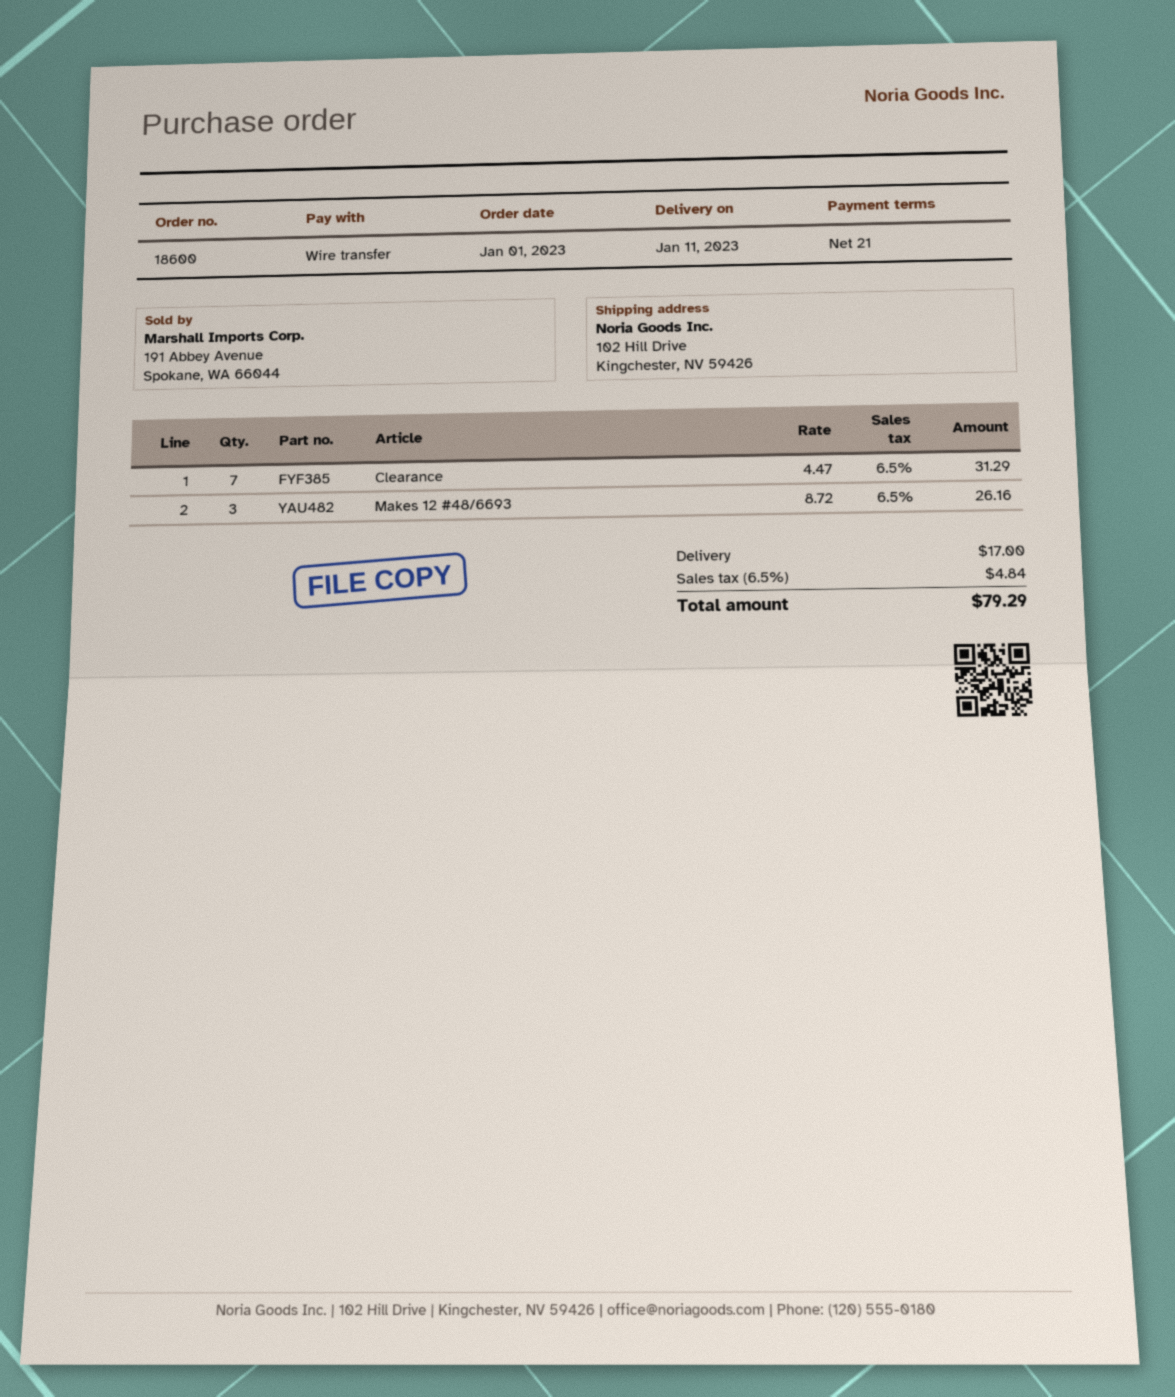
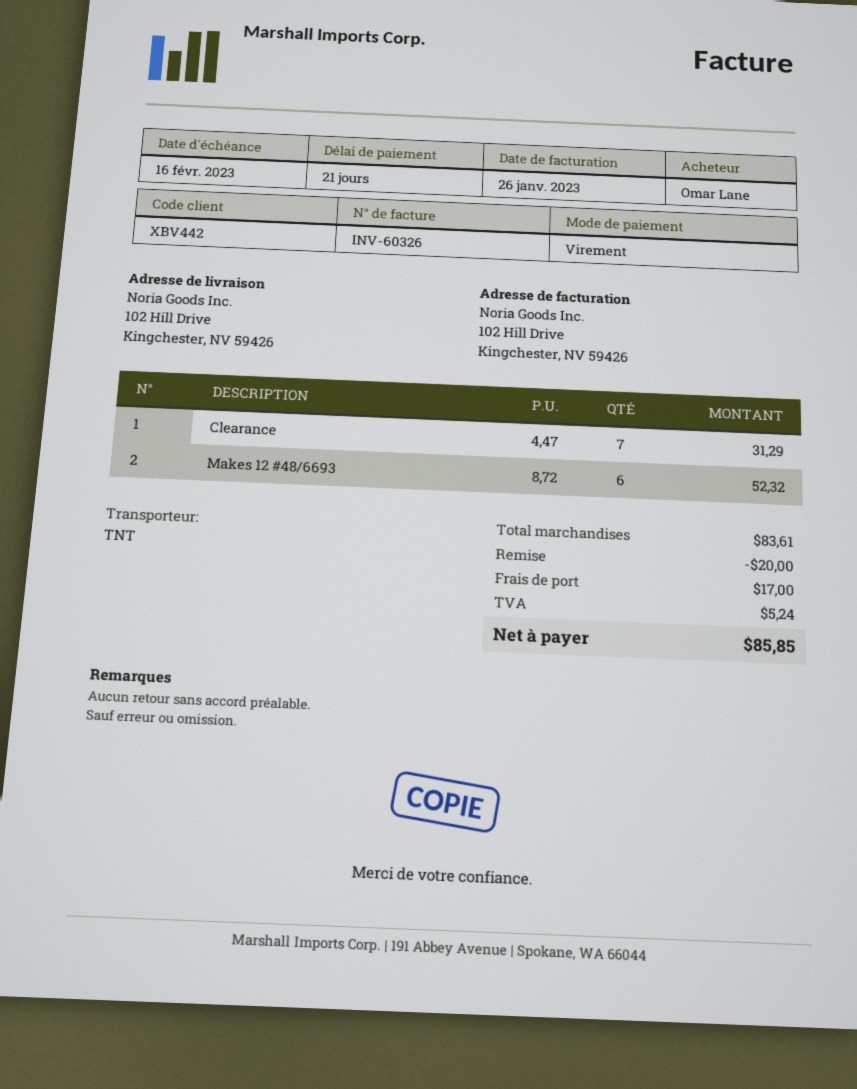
Makes 12 #48/6693: 3 x 8.72 = 26.16 -> 6 x 8.72 = 52.32
discount: none -> 20.00
tax: 4.84 -> 5.24
total: 79.29 -> 85.85

